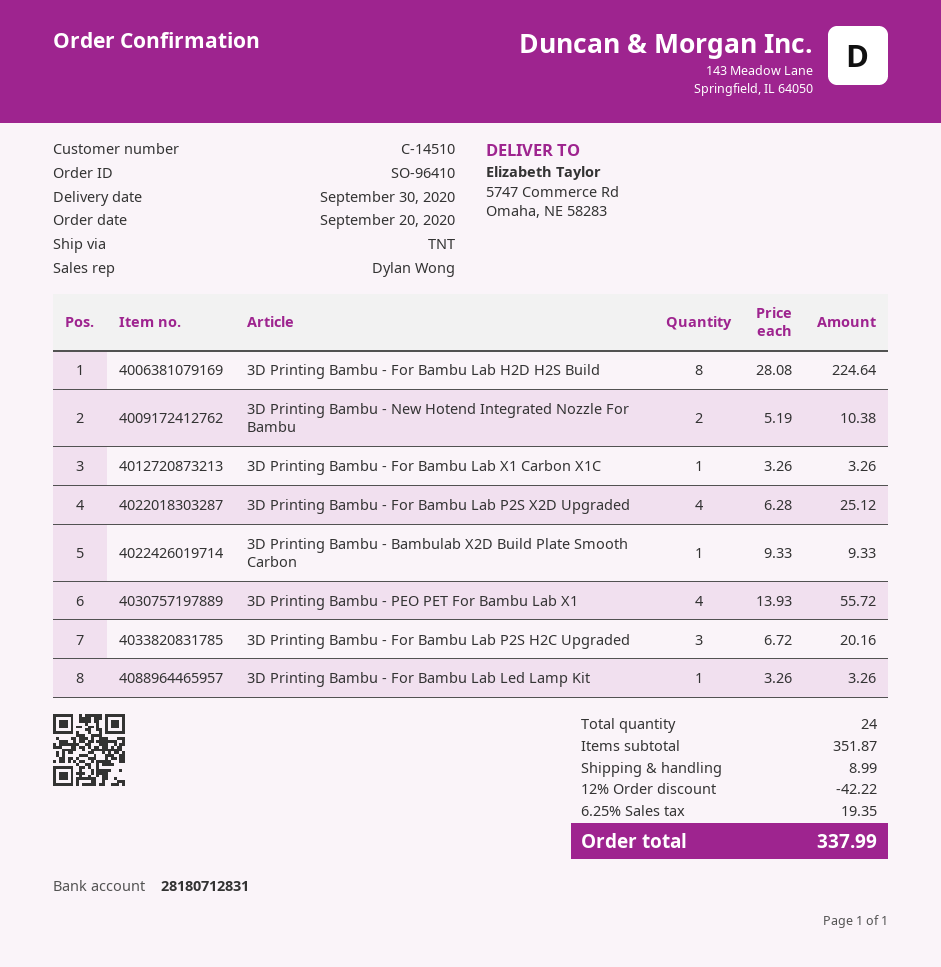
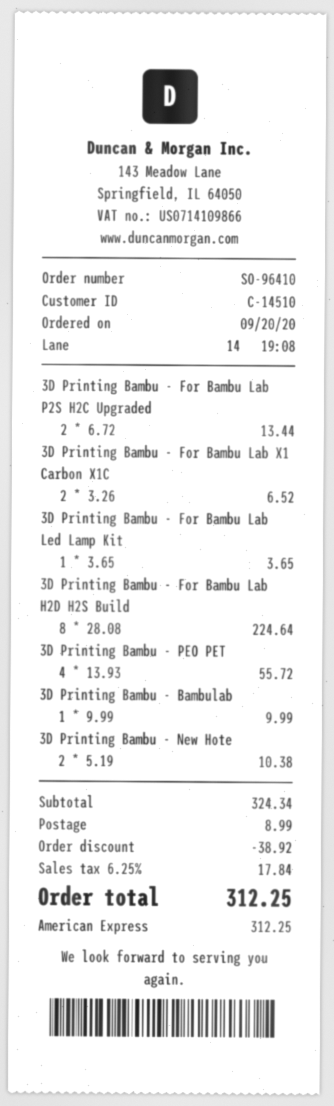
3D Printing Bambu - For Bambu Lab X1 Carbon X1C: 1 x 3.26 = 3.26 -> 2 x 3.26 = 6.52
3D Printing Bambu - For Bambu Lab P2S X2D Upgraded: 4 x 6.28 = 25.12 -> none
3D Printing Bambu - Bambulab X2D Build Plate Smooth Carbon: 1 x 9.33 = 9.33 -> 1 x 9.99 = 9.99
3D Printing Bambu - For Bambu Lab P2S H2C Upgraded: 3 x 6.72 = 20.16 -> 2 x 6.72 = 13.44
3D Printing Bambu - For Bambu Lab Led Lamp Kit: 1 x 3.26 = 3.26 -> 1 x 3.65 = 3.65
subtotal: 351.87 -> 324.34
discount: 42.22 -> 38.92
tax: 6.25% = 19.35 -> 6.25% = 17.84
total: 337.99 -> 312.25

